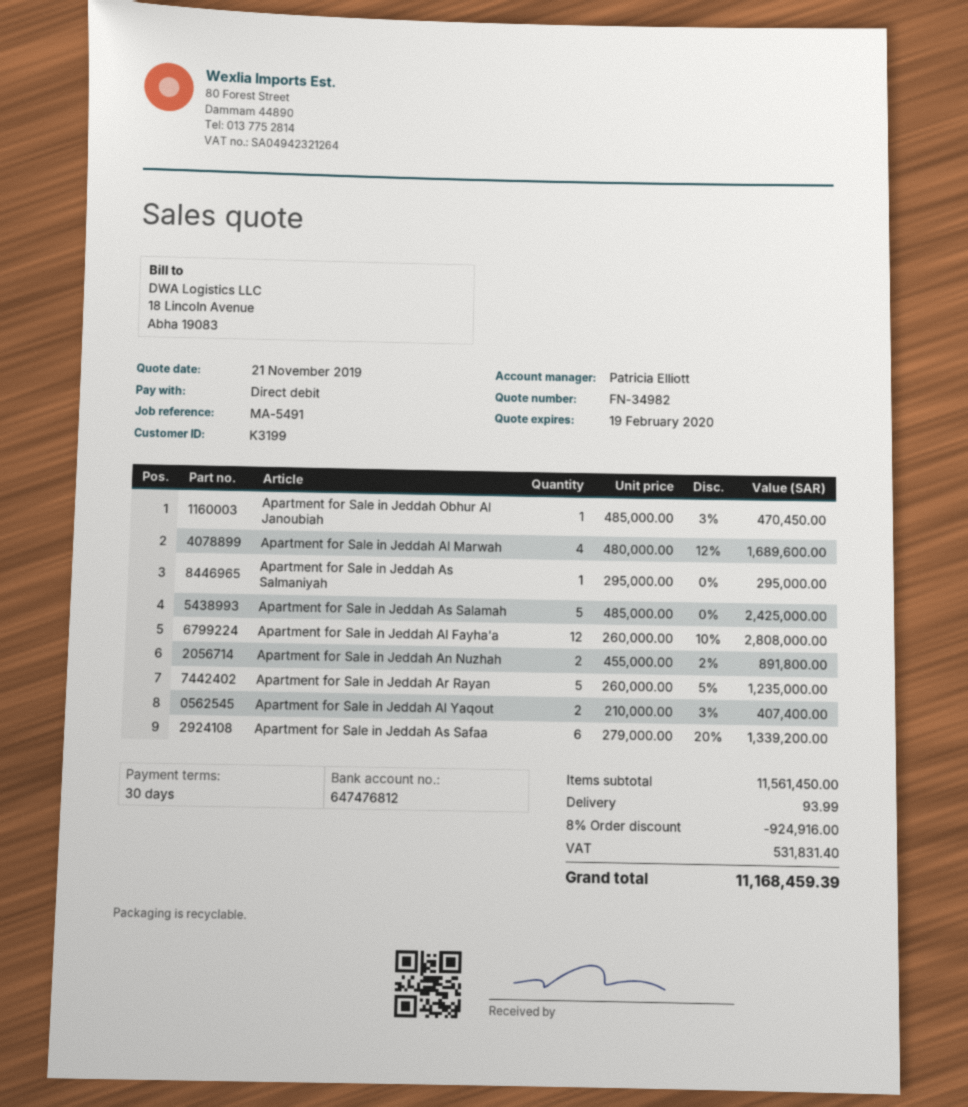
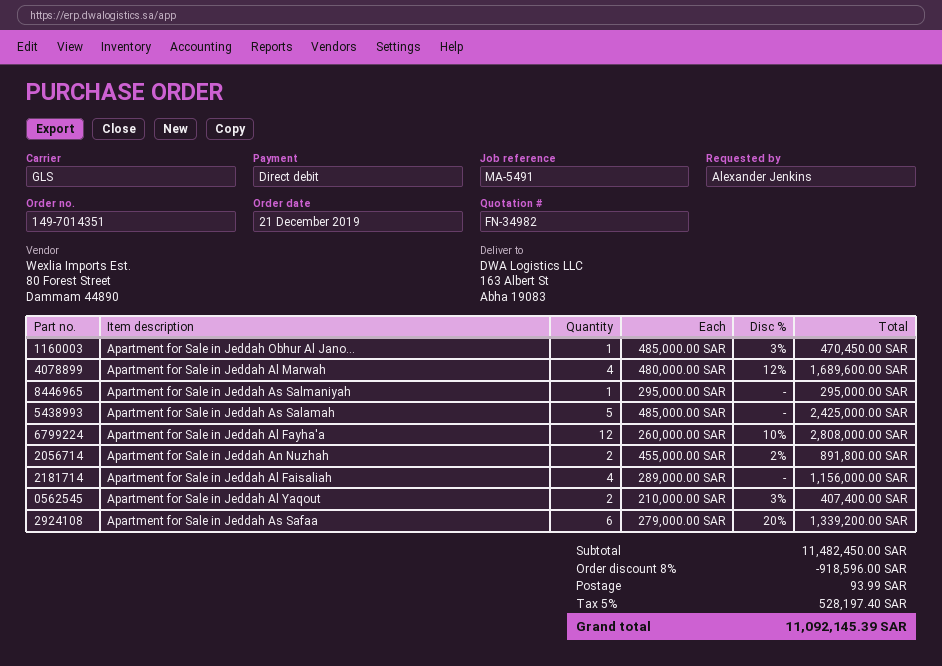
Apartment for Sale in Jeddah Ar Rayan: 5 x 260000.00 - 5% = 1235000.00 -> none
Apartment for Sale in Jeddah Al Faisaliah: none -> 4 x 289000.00 = 1156000.00
subtotal: 11561450.00 -> 11482450.00
discount: 8% = 924916.00 -> 8% = 918596.00
tax: 531831.40 -> 528197.40
total: 11168459.39 -> 11092145.39

